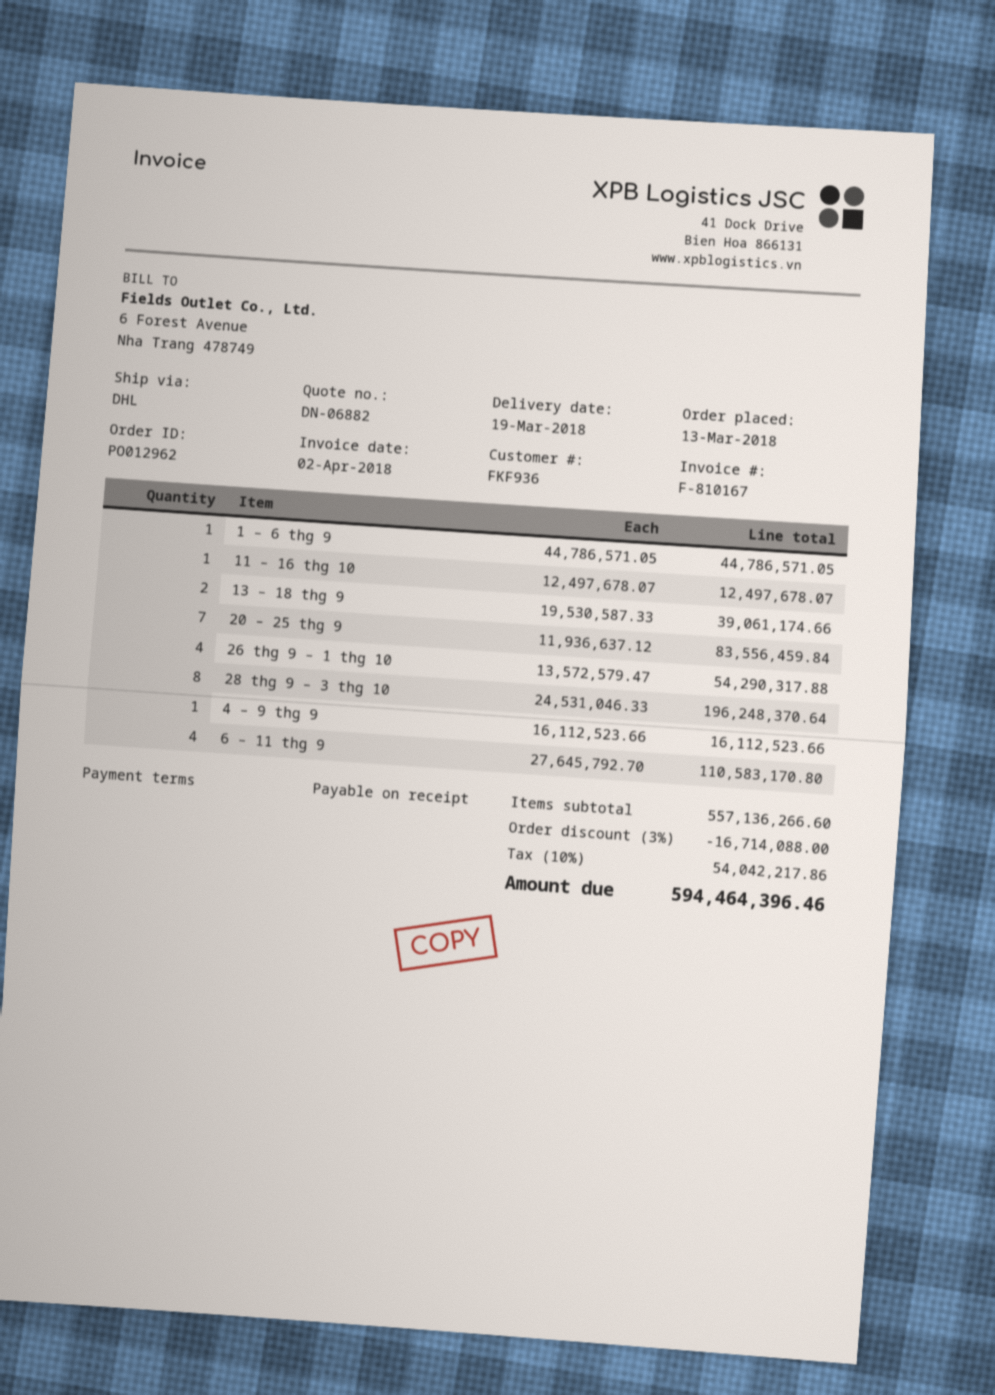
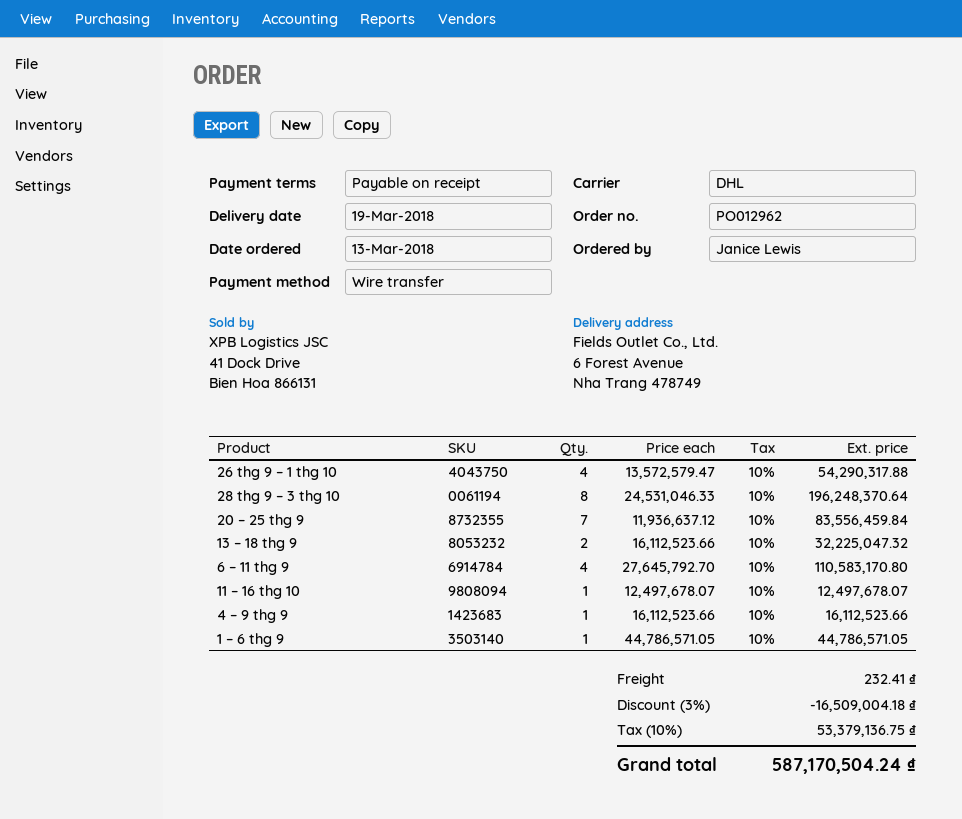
13 – 18 thg 9: 2 x 19530587.33 = 39061174.66 -> 2 x 16112523.66 = 32225047.32
discount: 3% = 16714088.00 -> 3% = 16509004.18
shipping: none -> 232.41
tax: 10% = 54042217.86 -> 10% = 53379136.75
total: 594464396.46 -> 587170504.24

